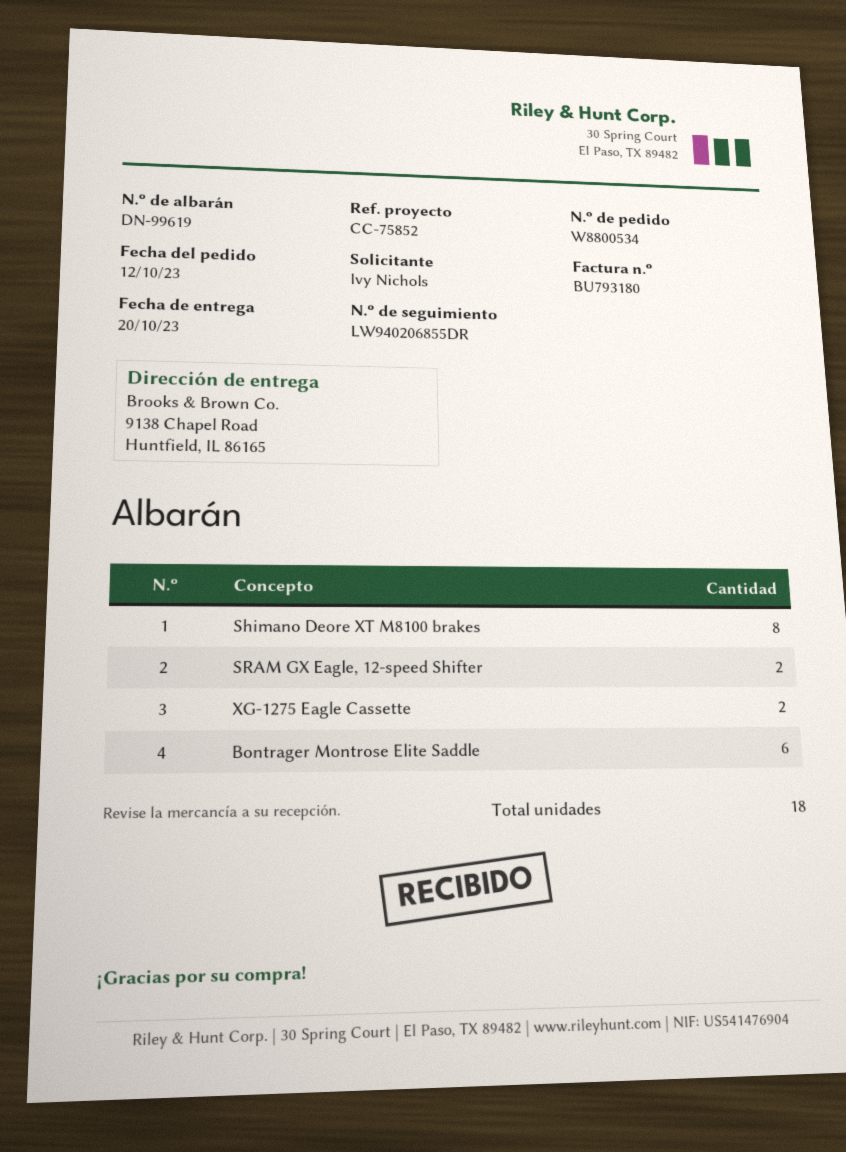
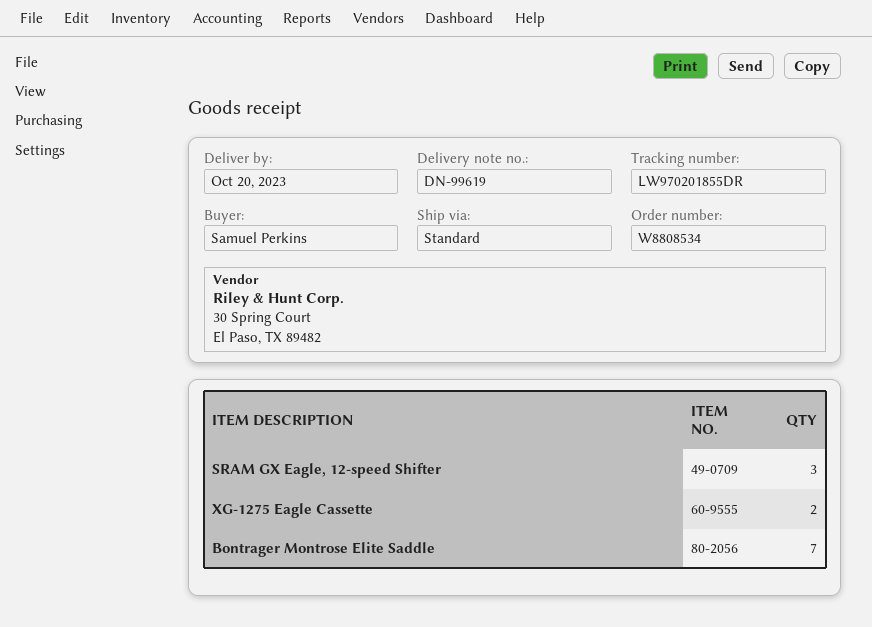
order number: W8800534 -> W8808534
ordered by: Ivy Nichols -> Samuel Perkins
tracking number: LW940206855DR -> LW970201855DR
Shimano Deore XT M8100 brakes: 8 -> none
SRAM GX Eagle, 12-speed Shifter: 2 -> 3
Bontrager Montrose Elite Saddle: 6 -> 7

